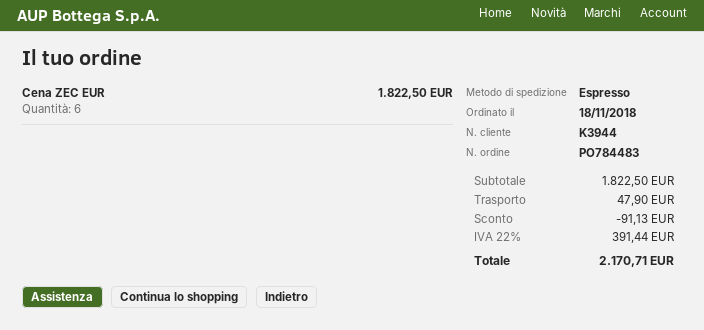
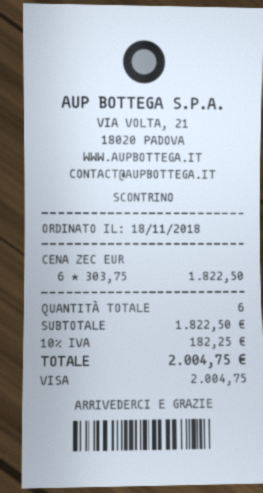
discount: 91.13 -> none
shipping: 47.90 -> none
tax: 22% = 391.44 -> 10% = 182.25
total: 2170.71 -> 2004.75

